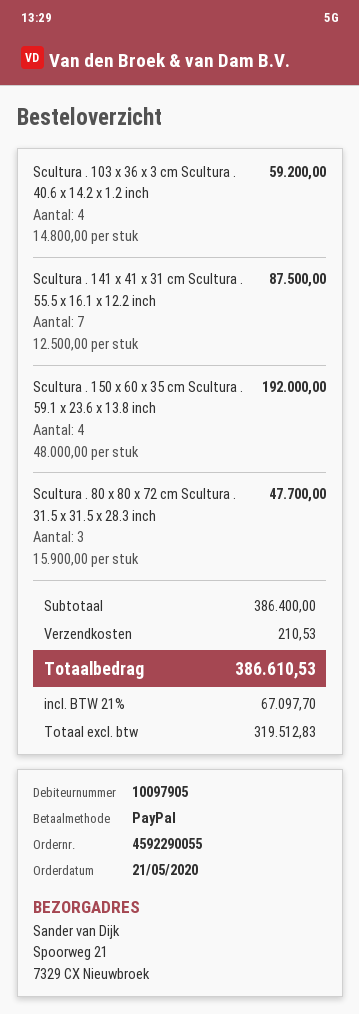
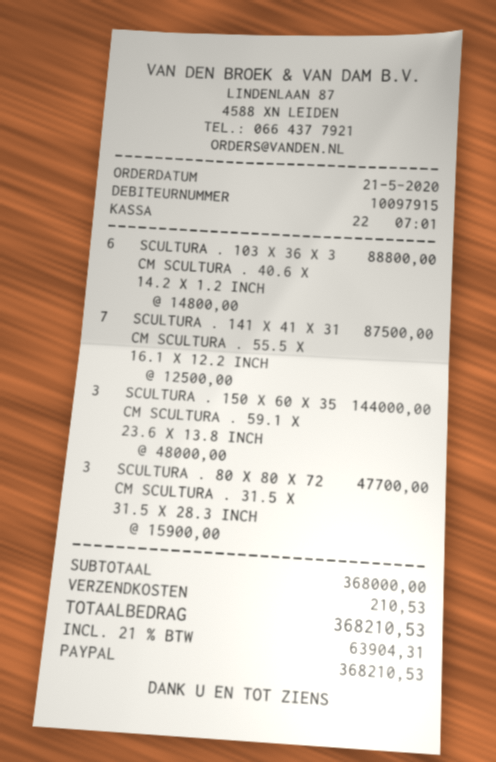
customer number: 10097905 -> 10097915
Scultura . 103 x 36 x 3 cm Scultura . 40.6 x 14.2 x 1.2 inch: 4 x 14800.00 = 59200.00 -> 6 x 14800.00 = 88800.00
Scultura . 150 x 60 x 35 cm Scultura . 59.1 x 23.6 x 13.8 inch: 4 x 48000.00 = 192000.00 -> 3 x 48000.00 = 144000.00
subtotal: 386400.00 -> 368000.00
tax: 21% = 67097.70 -> 21% = 63904.31
total: 386610.53 -> 368210.53

